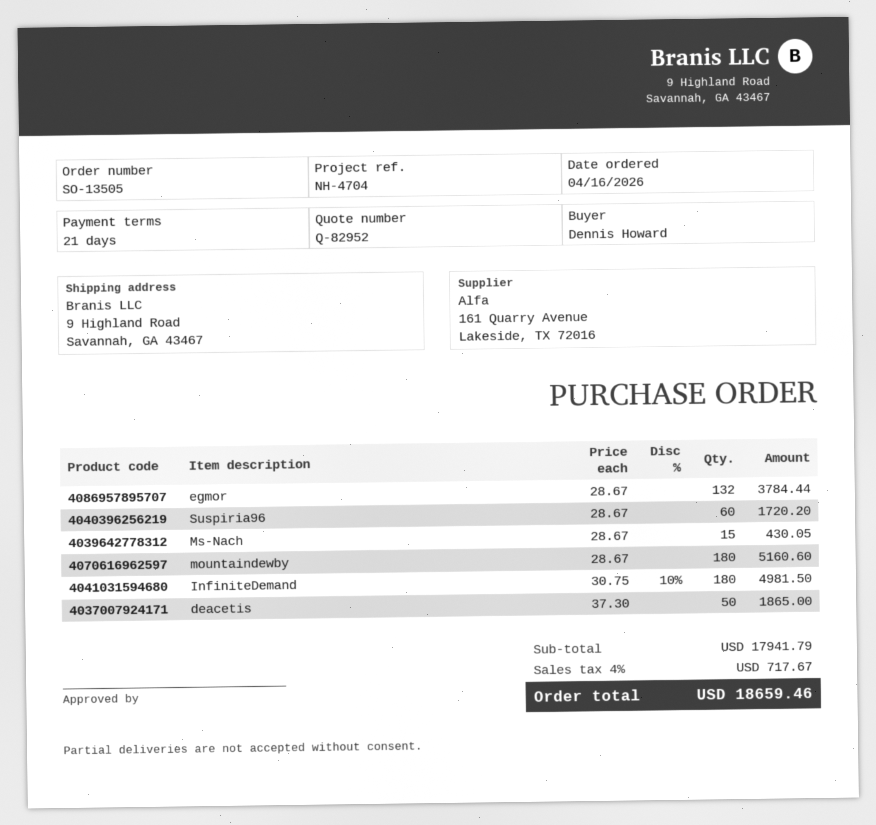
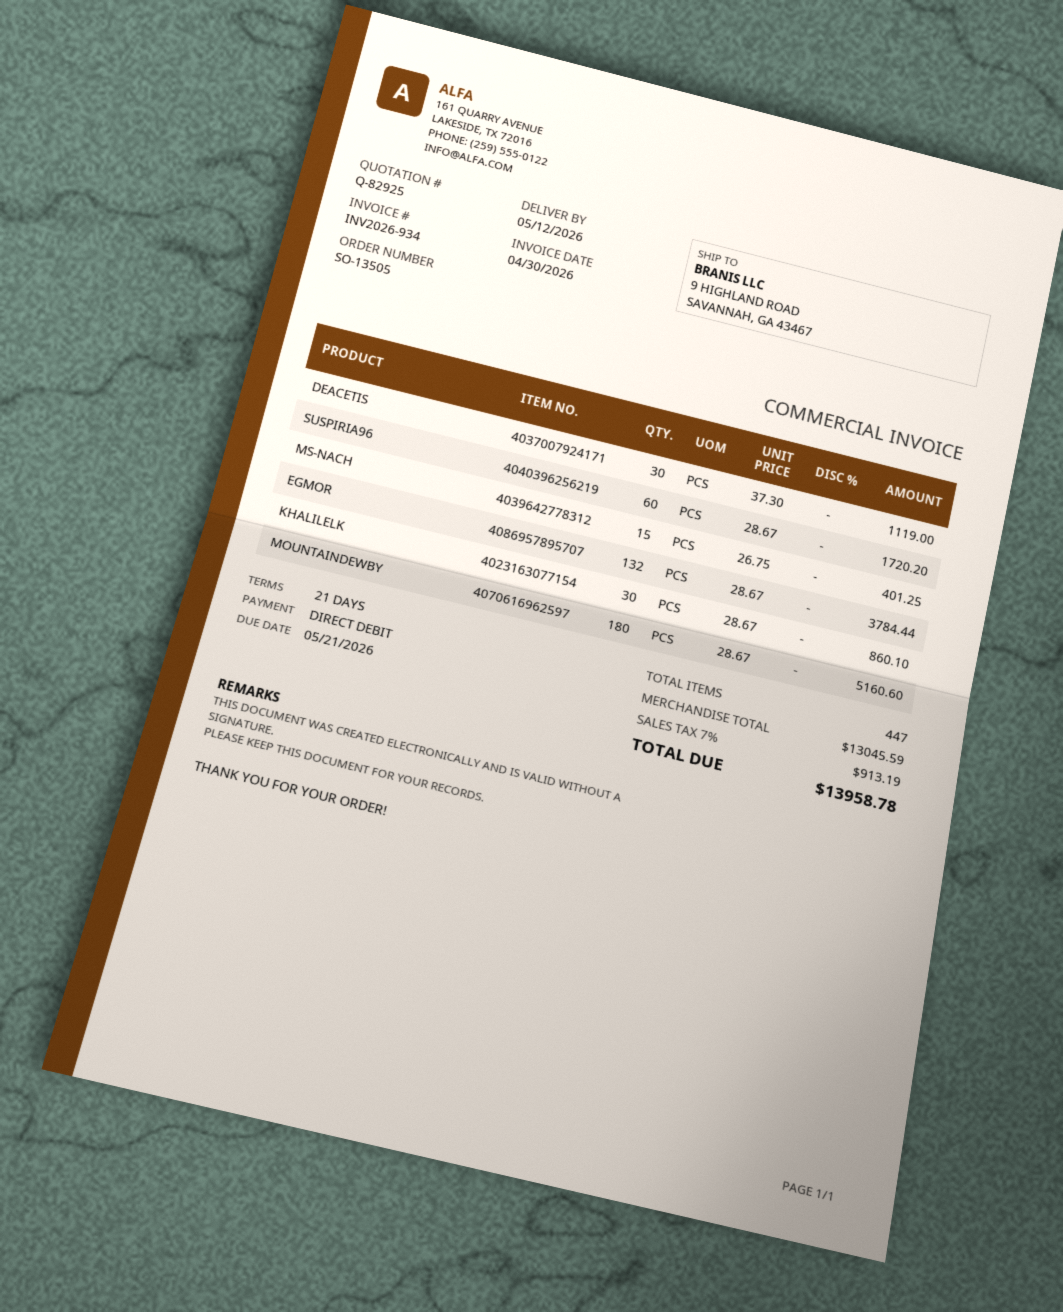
quote number: Q-82952 -> Q-82925
Ms-Nach: 15 x 28.67 = 430.05 -> 15 x 26.75 = 401.25
InfiniteDemand: 180 x 30.75 - 10% = 4981.50 -> none
deacetis: 50 x 37.30 = 1865.00 -> 30 x 37.30 = 1119.00
KHALILELK: none -> 30 x 28.67 = 860.10
subtotal: 17941.79 -> 13045.59
tax: 4% = 717.67 -> 7% = 913.19
total: 18659.46 -> 13958.78

